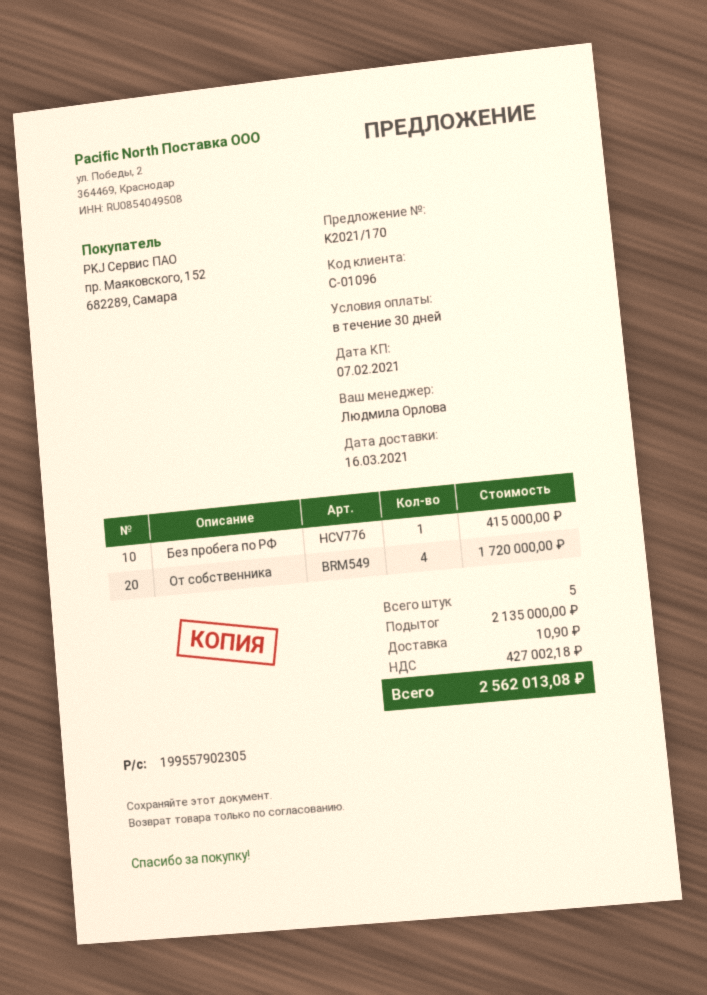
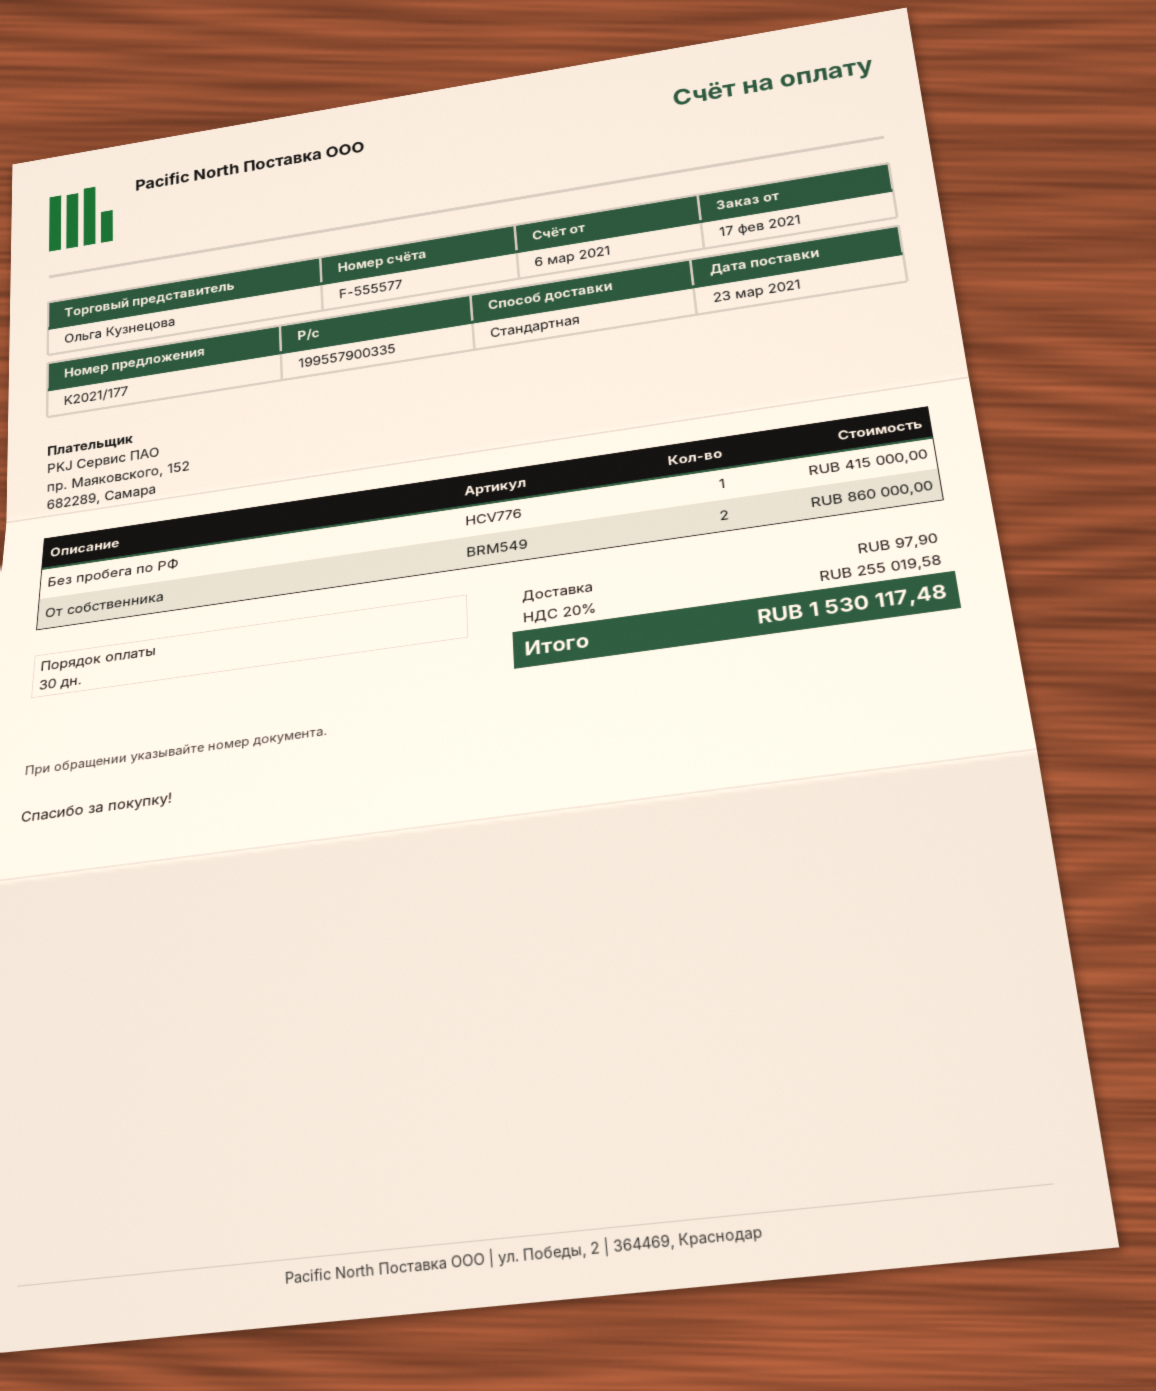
quote number: K2021/170 -> K2021/177
delivery date: 2021-03-16 -> 2021-03-23
sales rep: Людмила Орлова -> Ольга Кузнецова
bank account: 199557902305 -> 199557900335
От собственника: 4 for 1720000.00 -> 2 for 860000.00
shipping: 10.90 -> 97.90
tax: 427002.18 -> 255019.58
total: 2562013.08 -> 1530117.48

